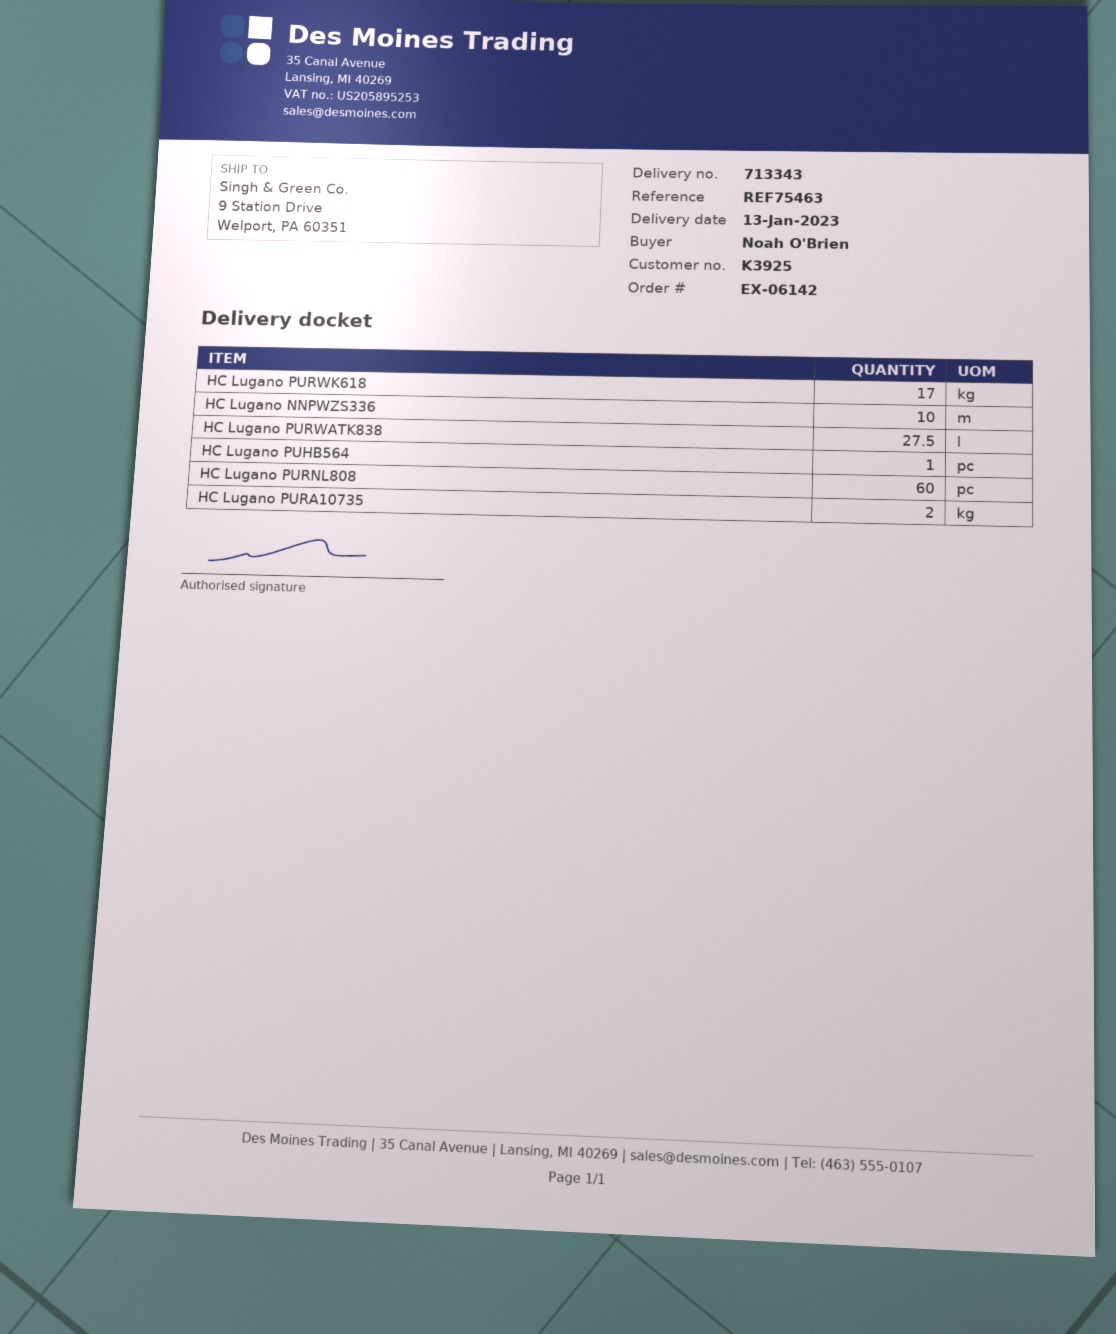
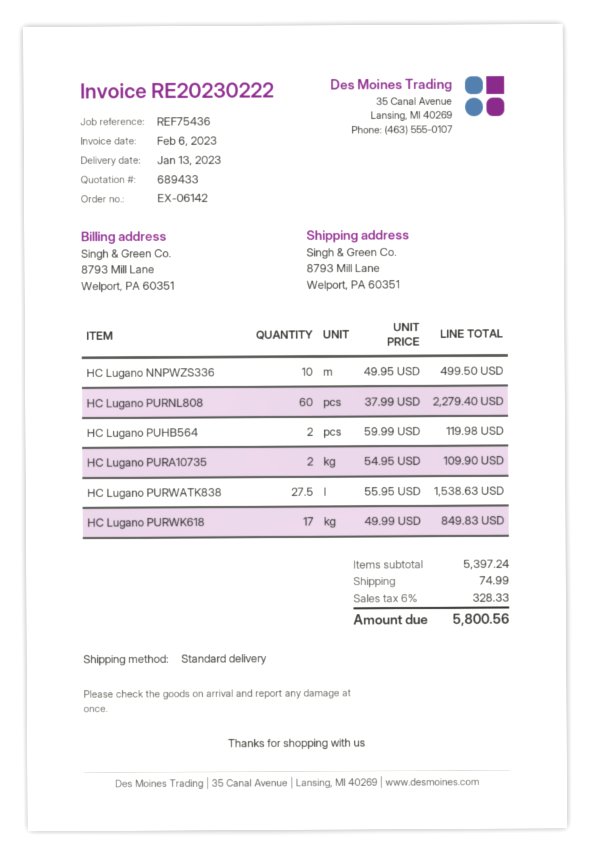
reference: REF75463 -> REF75436
ship to: 9 Station Drive, Welport, PA 60351 -> 8793 Mill Lane, Welport, PA 60351
HC Lugano PUHB564: 1 -> 2

